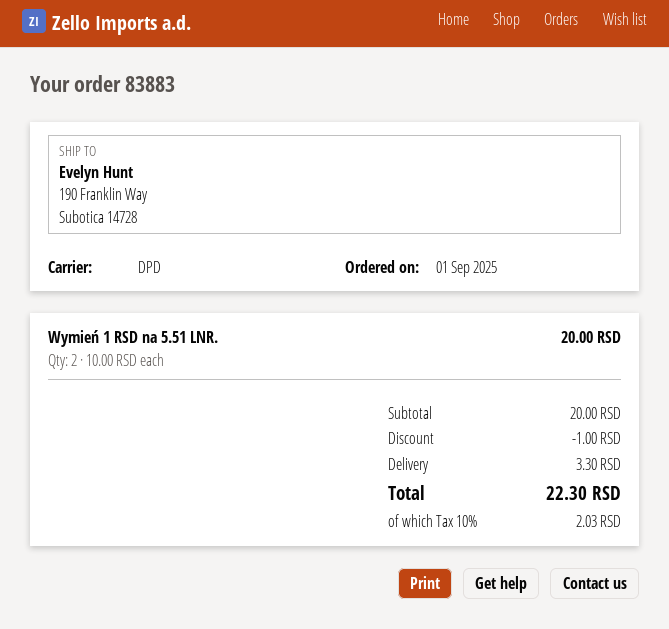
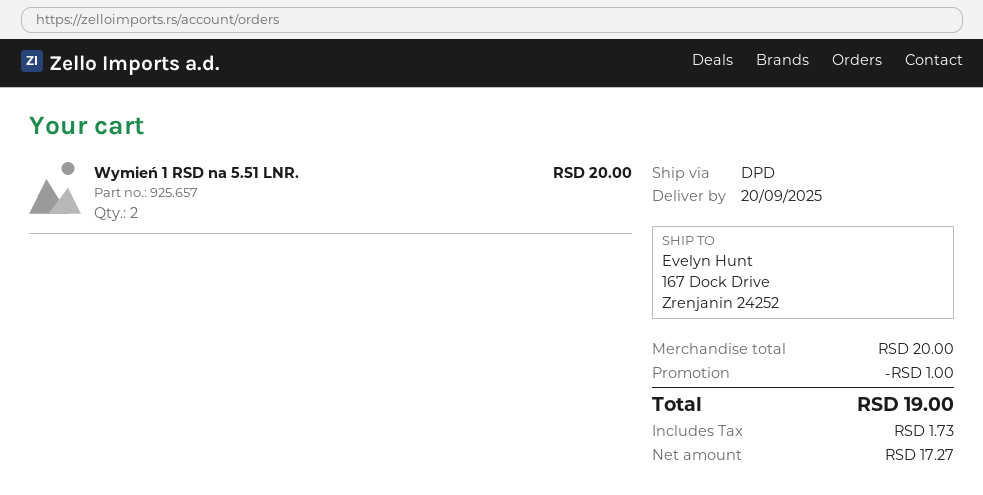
ship to: 190 Franklin Way, Subotica 14728 -> 167 Dock Drive, Zrenjanin 24252
shipping: 3.30 -> none
tax: 2.03 -> 1.73
total: 22.30 -> 19.00

